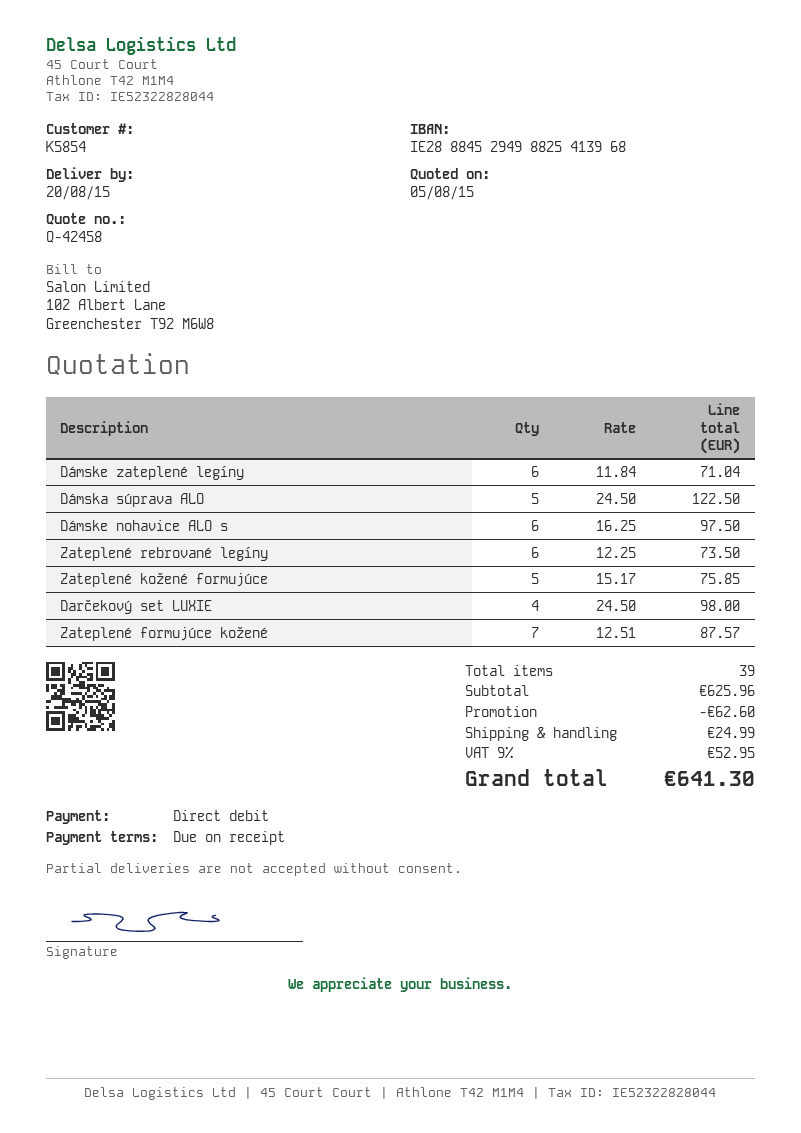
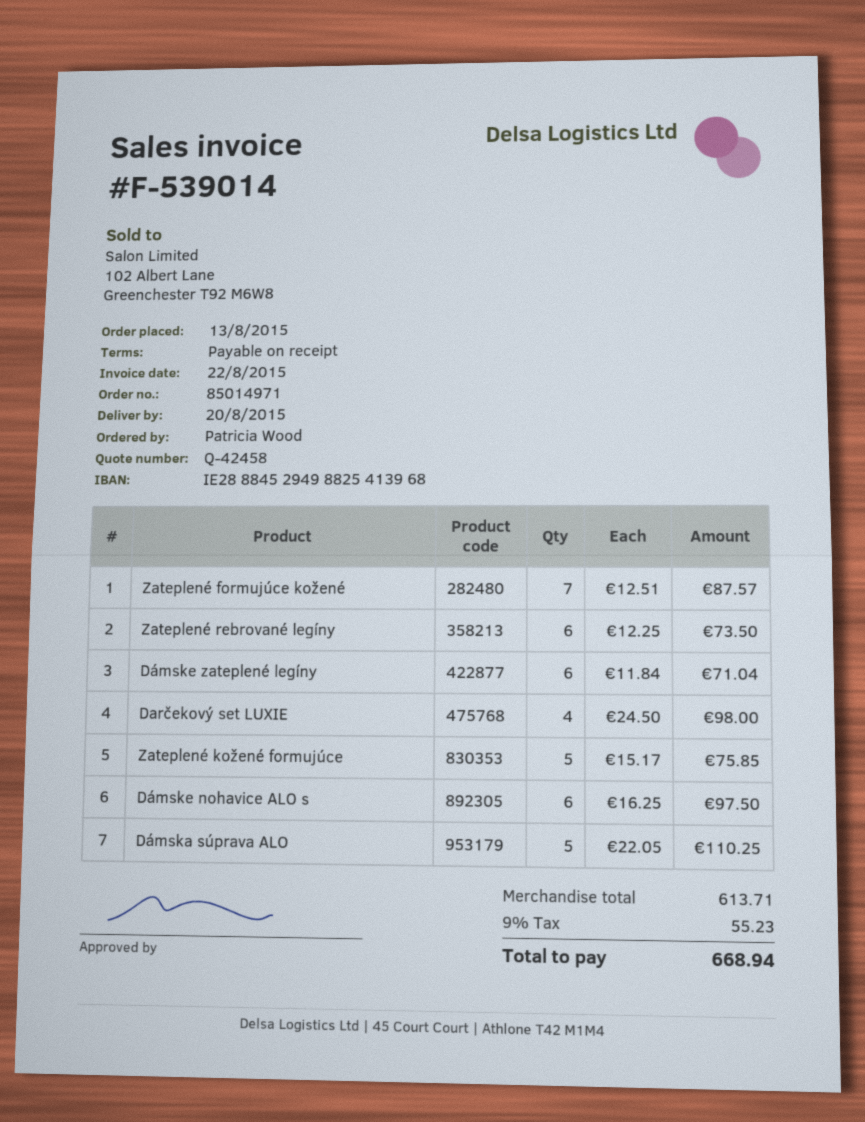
Dámska súprava ALO: 5 x 24.50 = 122.50 -> 5 x 22.05 = 110.25
subtotal: 625.96 -> 613.71
discount: 62.60 -> none
shipping: 24.99 -> none
tax: 9% = 52.95 -> 9% = 55.23
total: 641.30 -> 668.94

